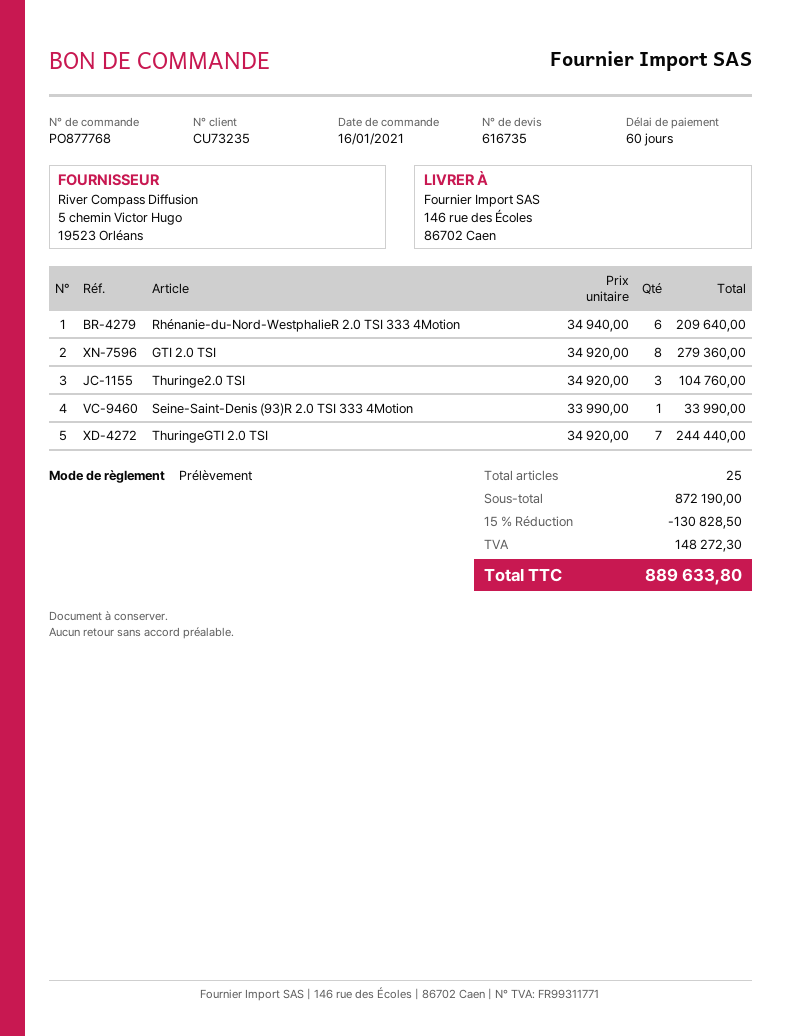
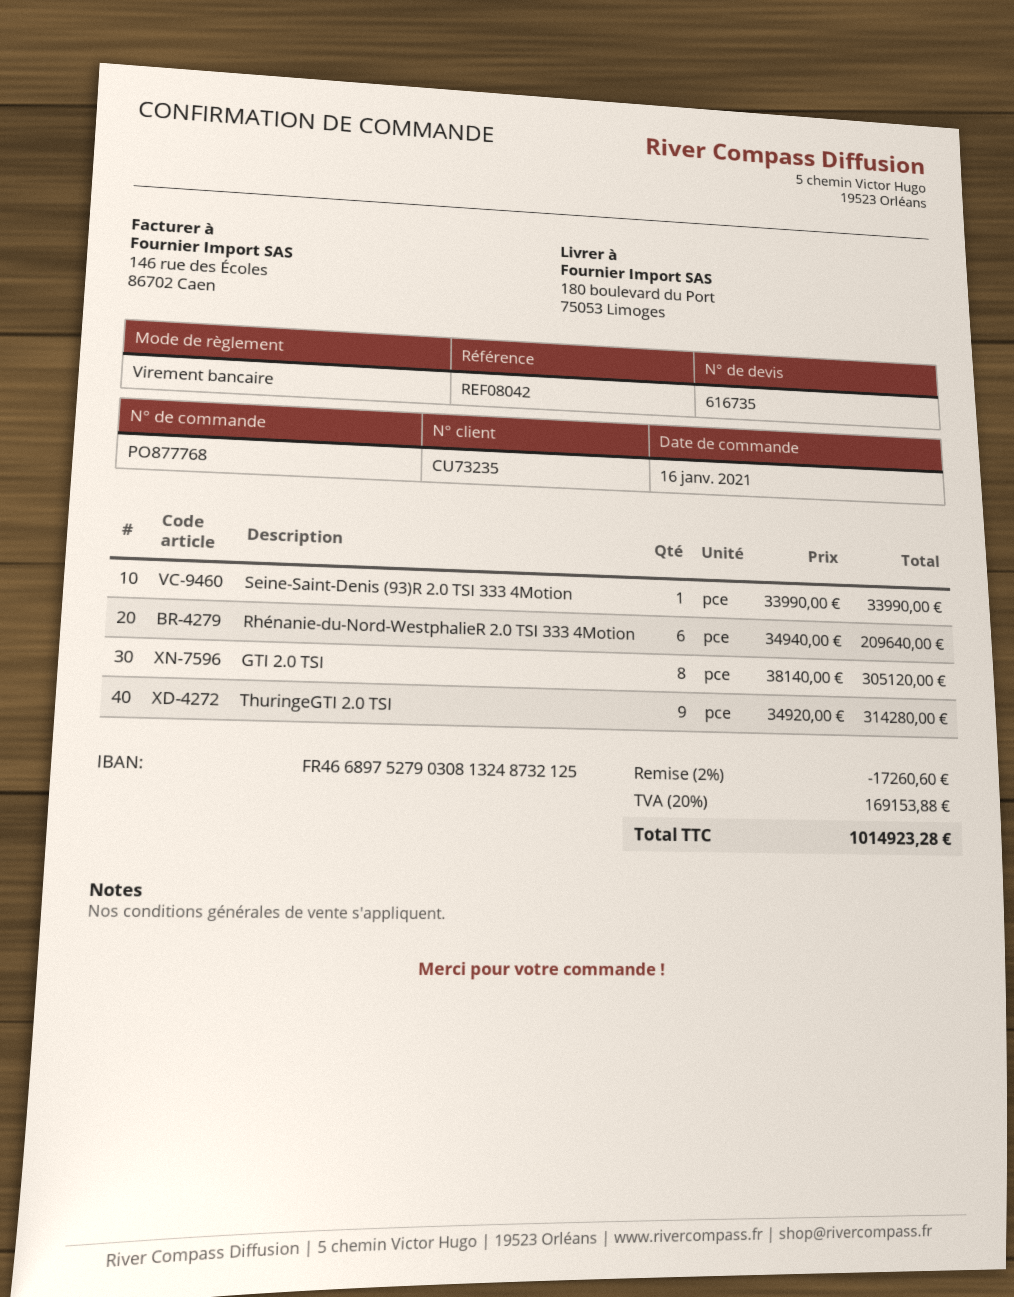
payment method: direct debit -> bank transfer
ship to: 146 rue des Écoles, 86702 Caen -> 180 boulevard du Port, 75053 Limoges
GTI 2.0 TSI: 8 x 34920.00 = 279360.00 -> 8 x 38140.00 = 305120.00
Thuringe2.0 TSI: 3 x 34920.00 = 104760.00 -> none
ThuringeGTI 2.0 TSI: 7 x 34920.00 = 244440.00 -> 9 x 34920.00 = 314280.00
discount: 15% = 130828.50 -> 2% = 17260.60
tax: 148272.30 -> 169153.88
total: 889633.80 -> 1014923.28

